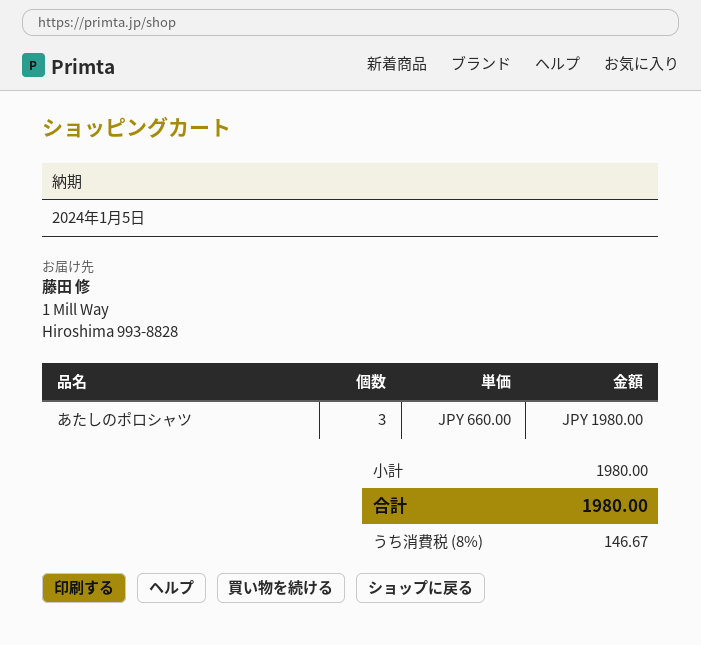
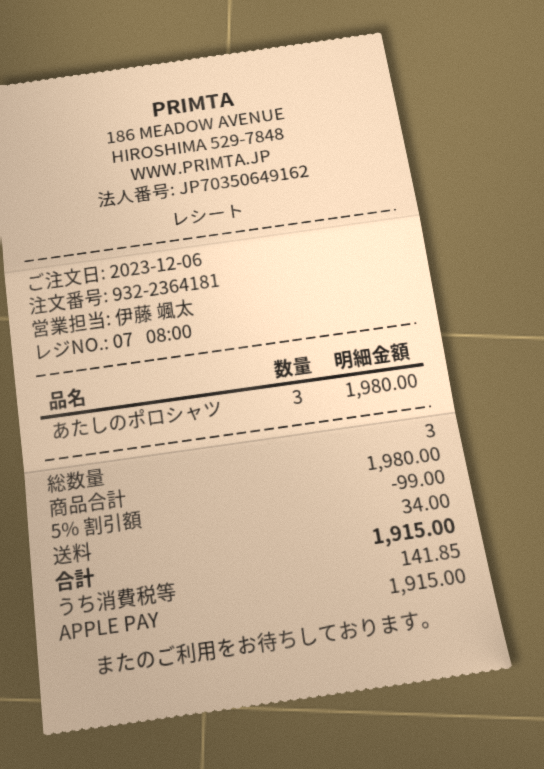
discount: none -> 5% = 99.00
shipping: none -> 34.00
tax: 146.67 -> 141.85
total: 1980.00 -> 1915.00

